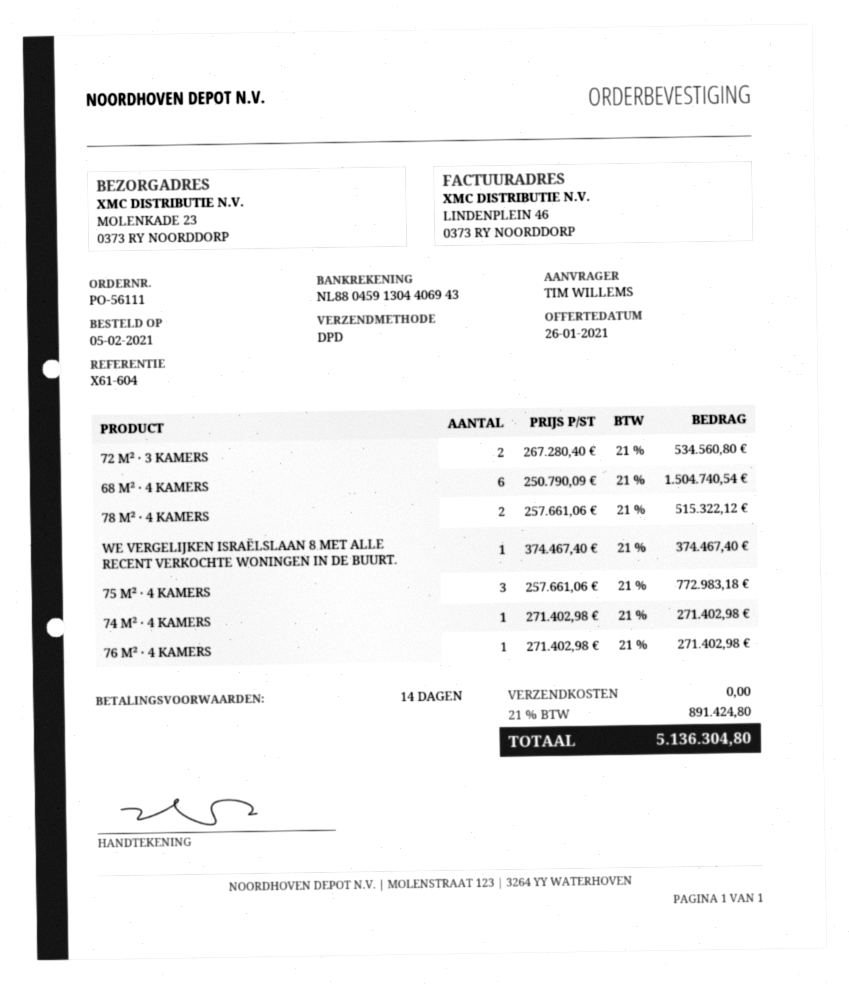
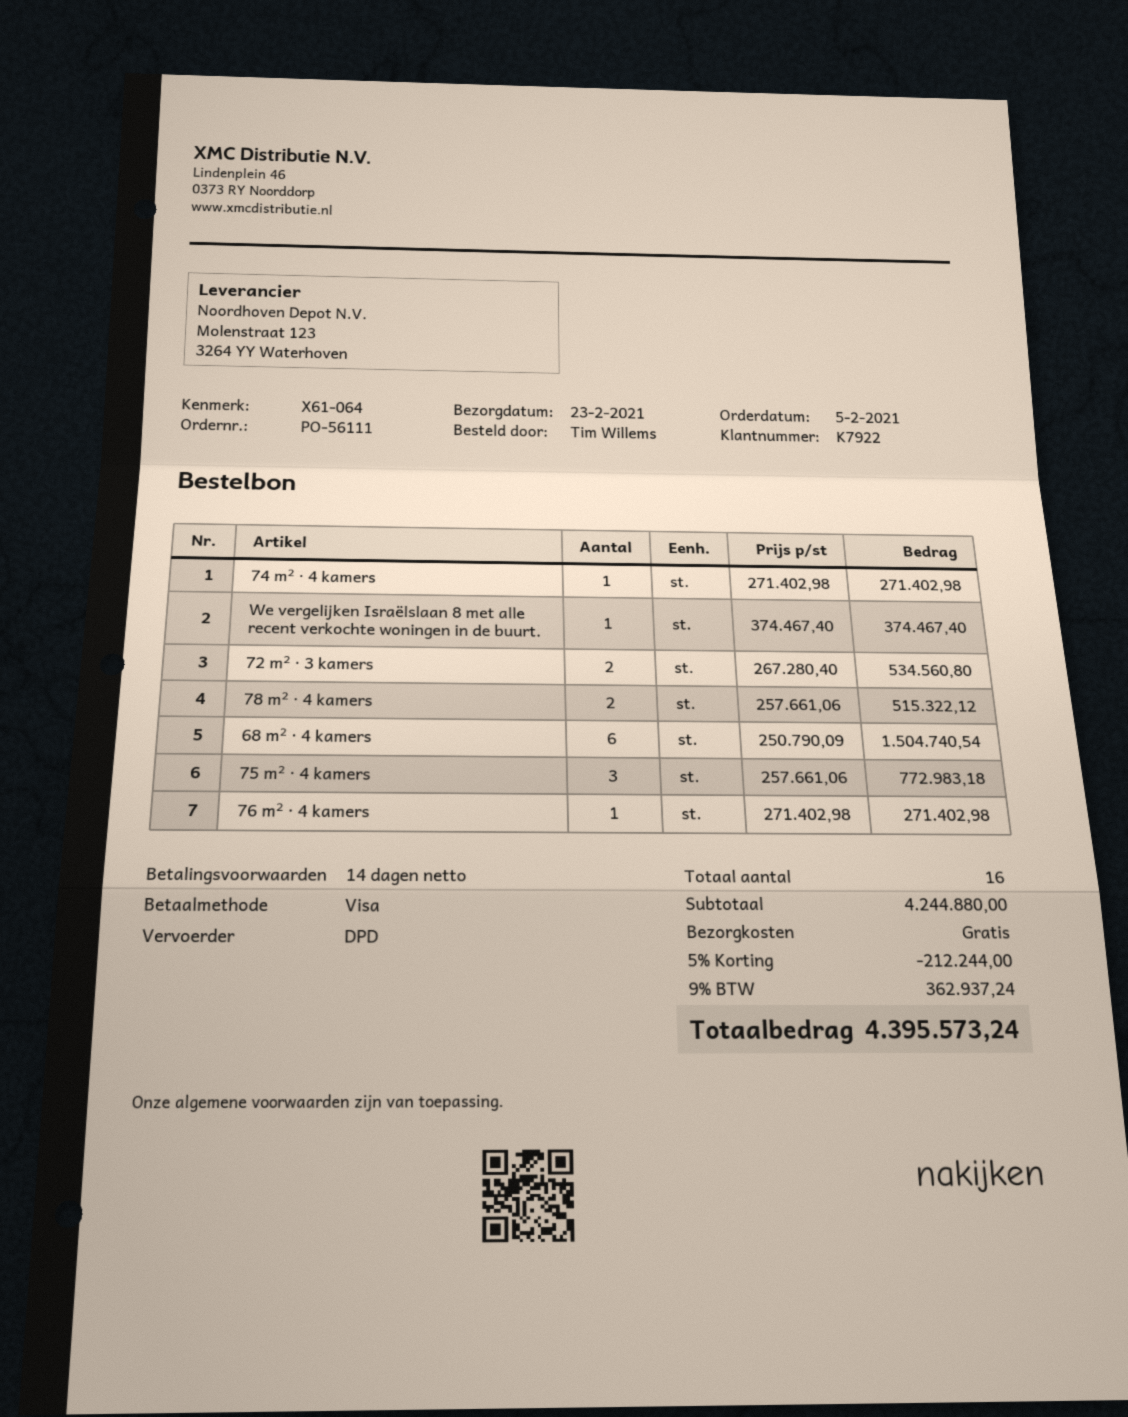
reference: X61-604 -> X61-064
discount: none -> 5% = 212244.00
tax: 21% = 891424.80 -> 9% = 362937.24
total: 5136304.80 -> 4395573.24

